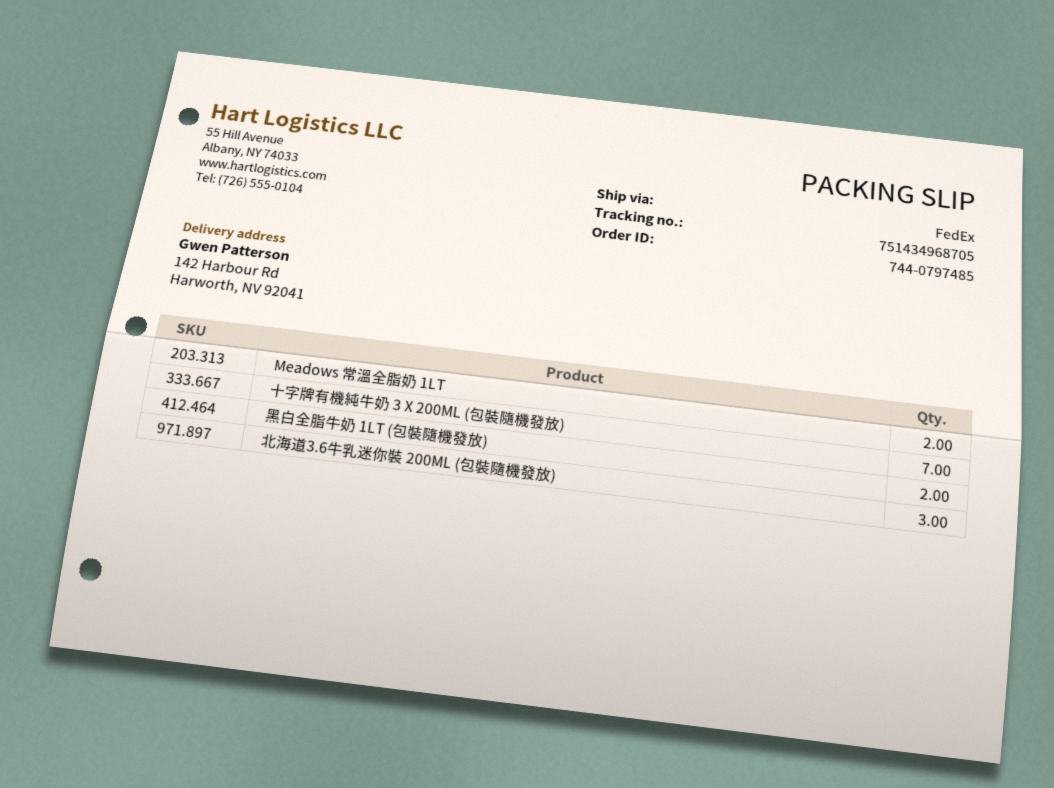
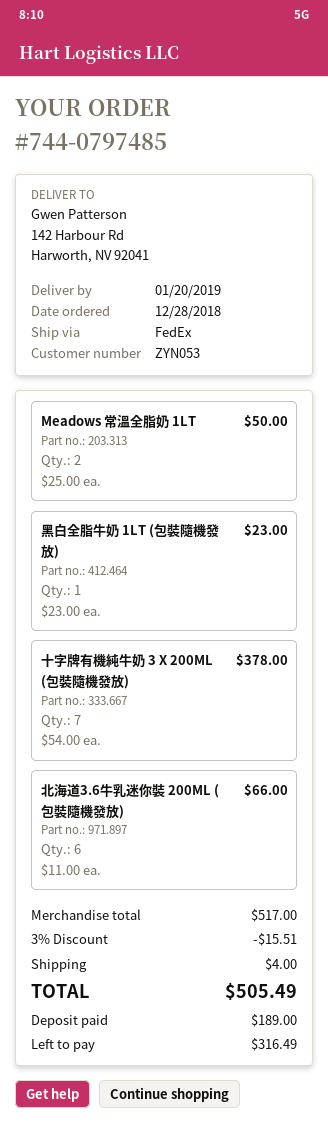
黑白全脂牛奶 1LT (包裝隨機發放): 2 -> 1
北海道3.6牛乳迷你裝 200ML (包裝隨機發放): 3 -> 6

